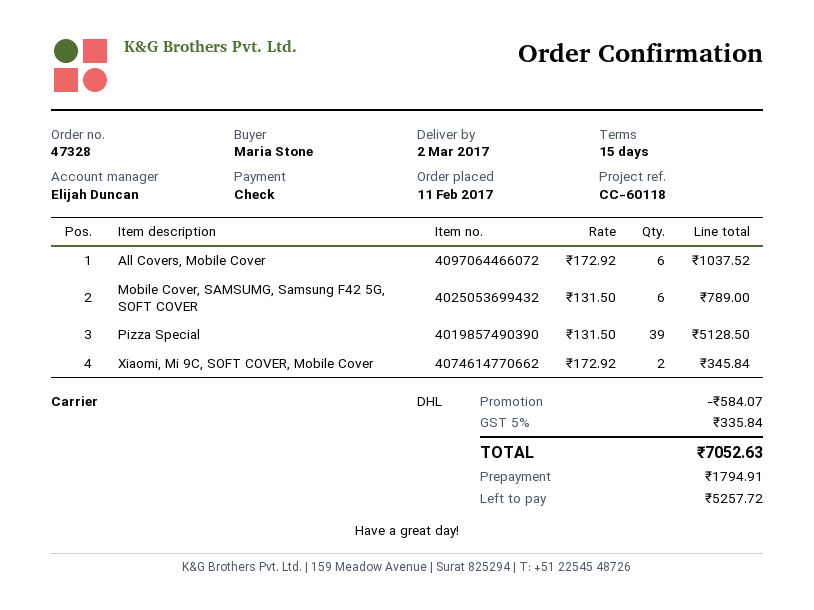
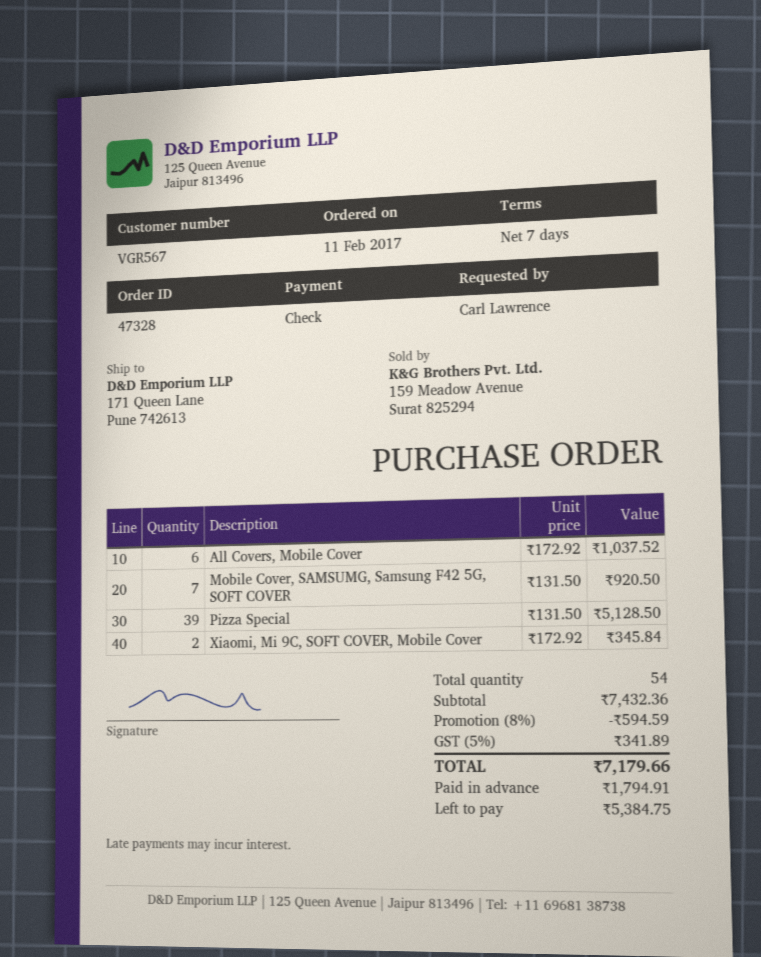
payment terms: 15 days -> 7 days
ordered by: Maria Stone -> Carl Lawrence
Mobile Cover, SAMSUMG, Samsung F42 5G, SOFT COVER: 6 x 131.50 = 789.00 -> 7 x 131.50 = 920.50
discount: 584.07 -> 594.59
tax: 5% = 335.84 -> 5% = 341.89
total: 7052.63 -> 7179.66
balance: 5257.72 -> 5384.75

